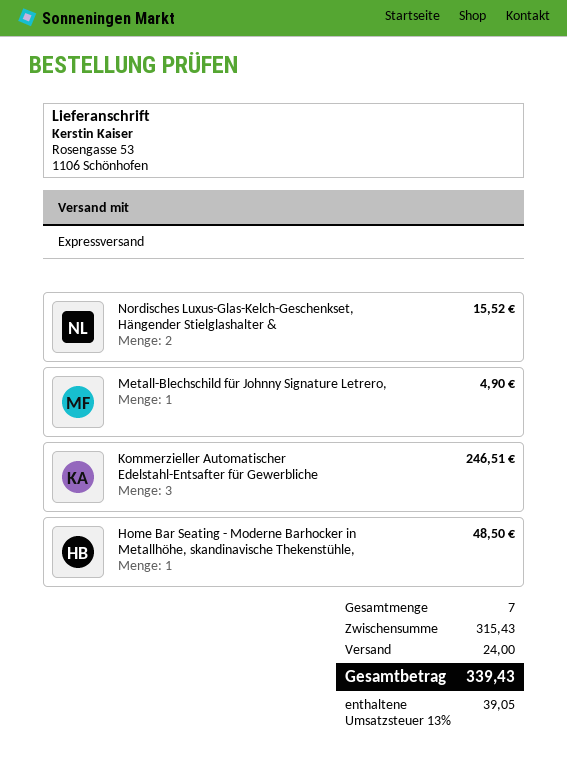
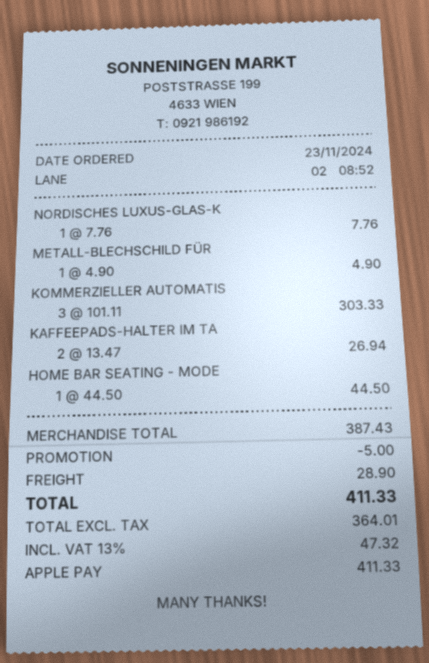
Nordisches Luxus-Glas-Kelch-Geschenkset, Hängender Stielglashalter &: 2 for 15.52 -> 1 for 7.76
Kommerzieller Automatischer Edelstahl-Entsafter für Gewerbliche: 3 for 246.51 -> 3 for 303.33
Home Bar Seating - Moderne Barhocker in Metallhöhe, skandinavische Thekenstühle,: 1 for 48.50 -> 1 for 44.50
KAFFEEPADS-HALTER IM TA: none -> 2 for 26.94
subtotal: 315.43 -> 387.43
discount: none -> 5.00
shipping: 24.00 -> 28.90
tax: 13% = 39.05 -> 13% = 47.32
total: 339.43 -> 411.33

